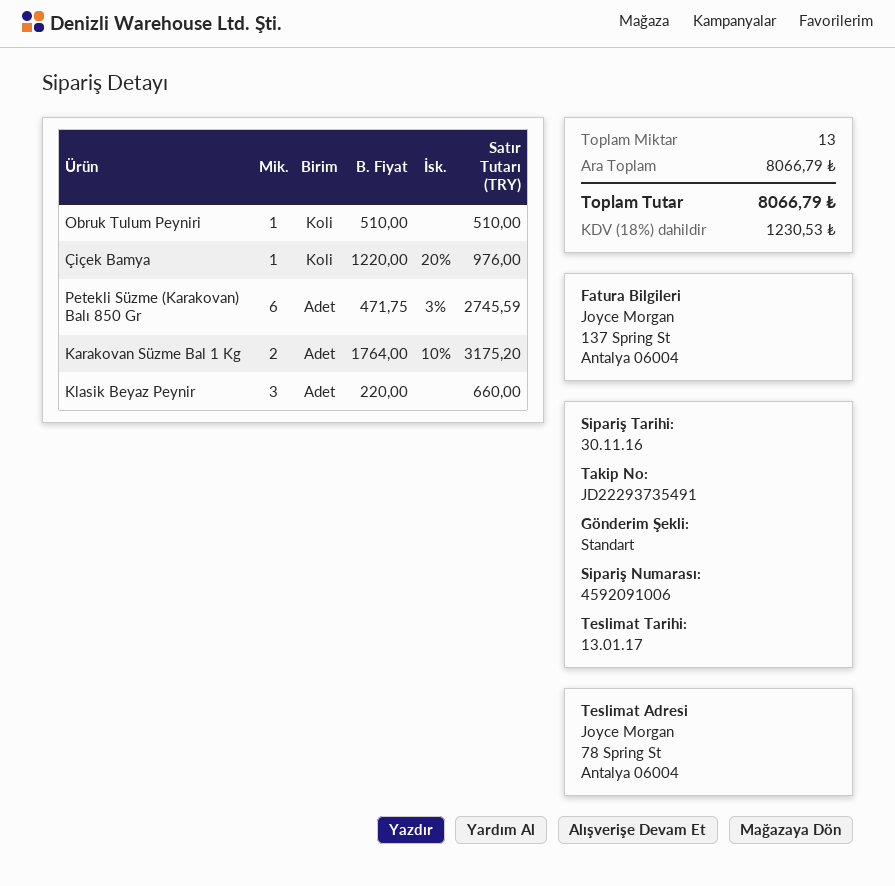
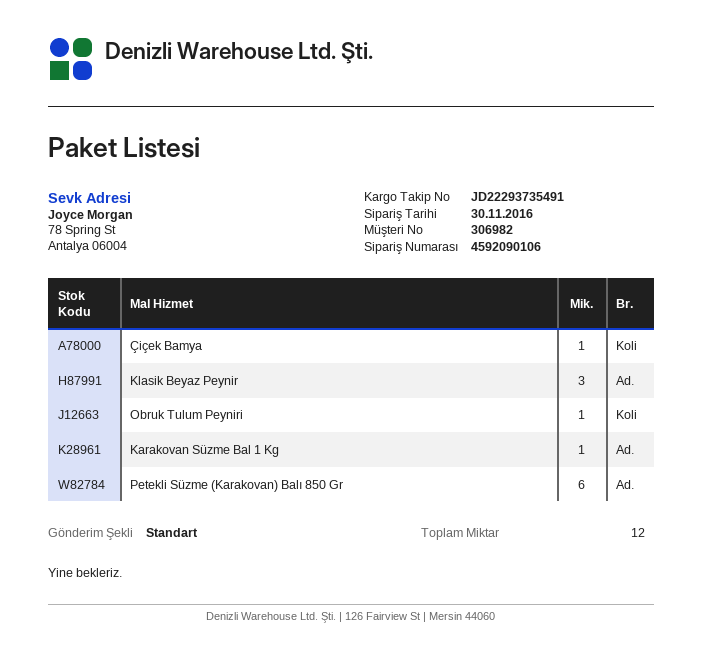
order number: 4592091006 -> 4592090106
Karakovan Süzme Bal 1 Kg: 2 -> 1
total quantity: 13 -> 12

